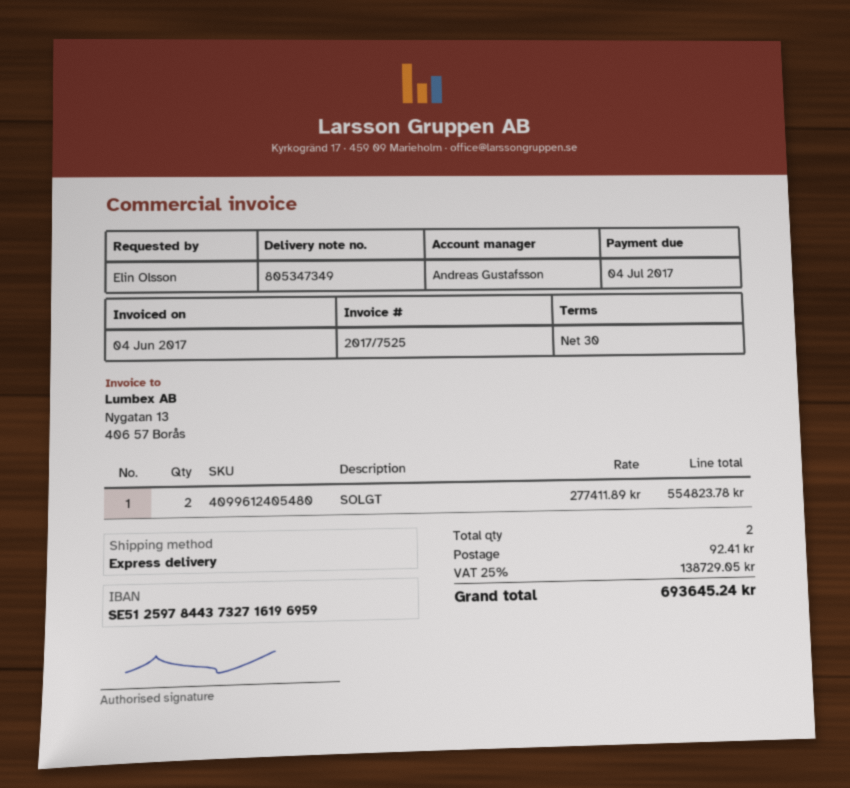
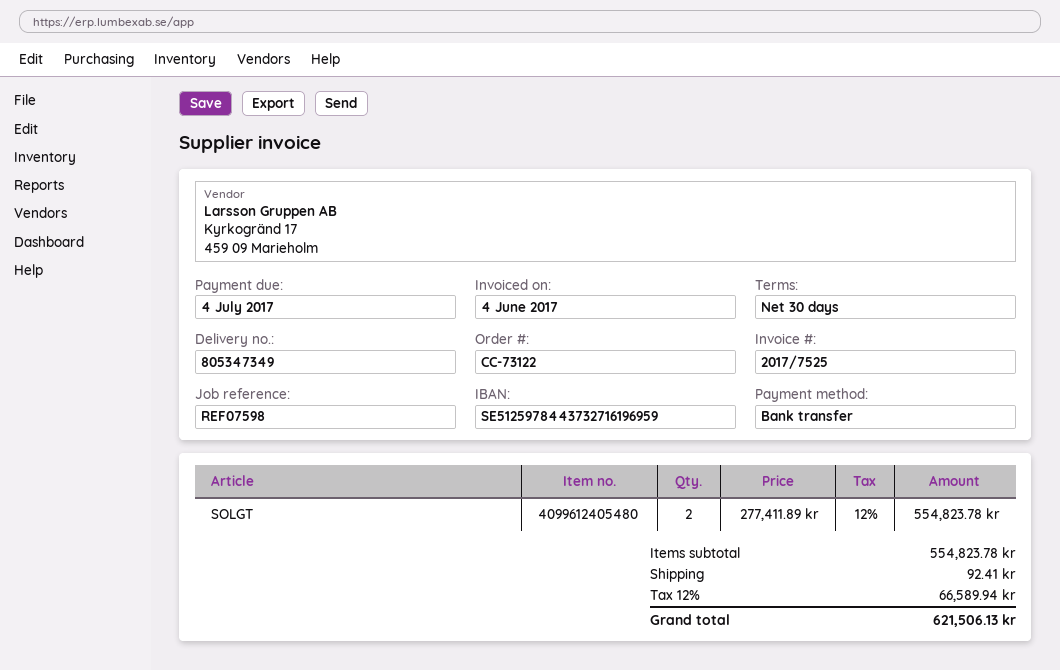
tax: 25% = 138729.05 -> 12% = 66589.94
total: 693645.24 -> 621506.13

